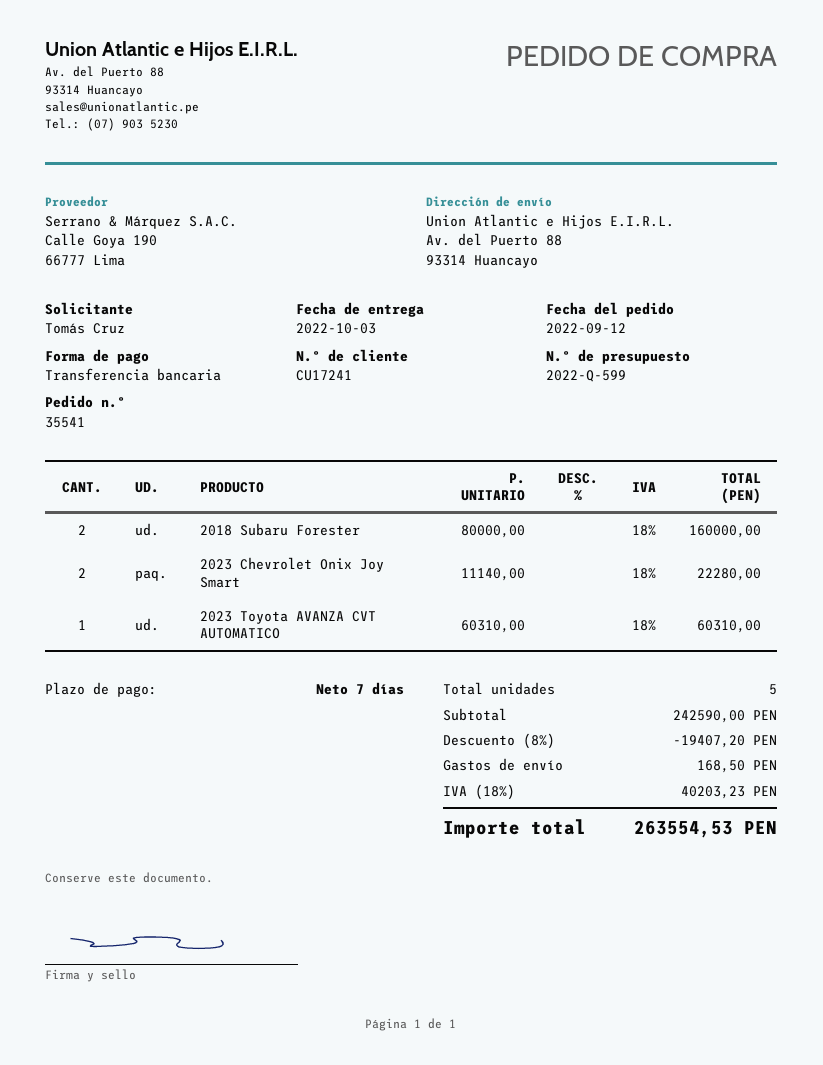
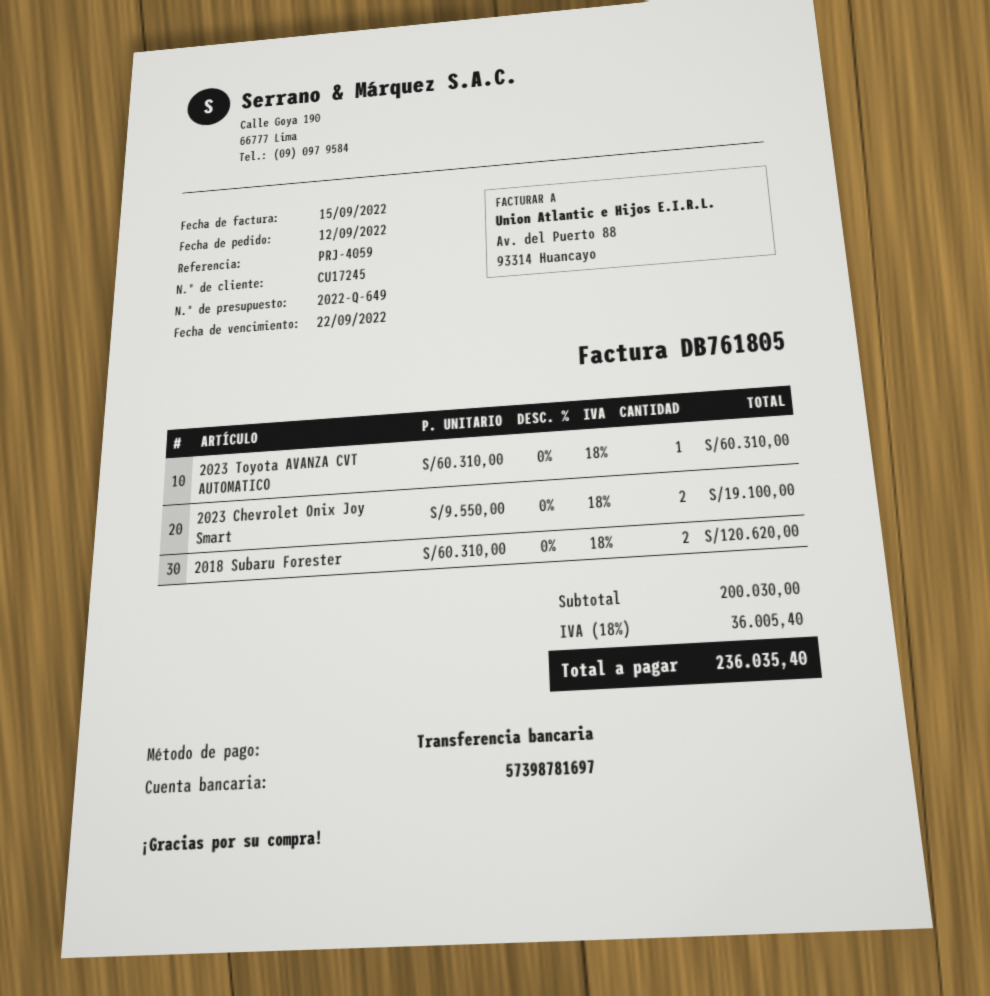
quote number: 2022-Q-599 -> 2022-Q-649
customer number: CU17241 -> CU17245
2018 Subaru Forester: 2 x 80000.00 = 160000.00 -> 2 x 60310.00 = 120620.00
2023 Chevrolet Onix Joy Smart: 2 x 11140.00 = 22280.00 -> 2 x 9550.00 = 19100.00
subtotal: 242590.00 -> 200030.00
discount: 8% = 19407.20 -> none
shipping: 168.50 -> none
tax: 18% = 40203.23 -> 18% = 36005.40
total: 263554.53 -> 236035.40

